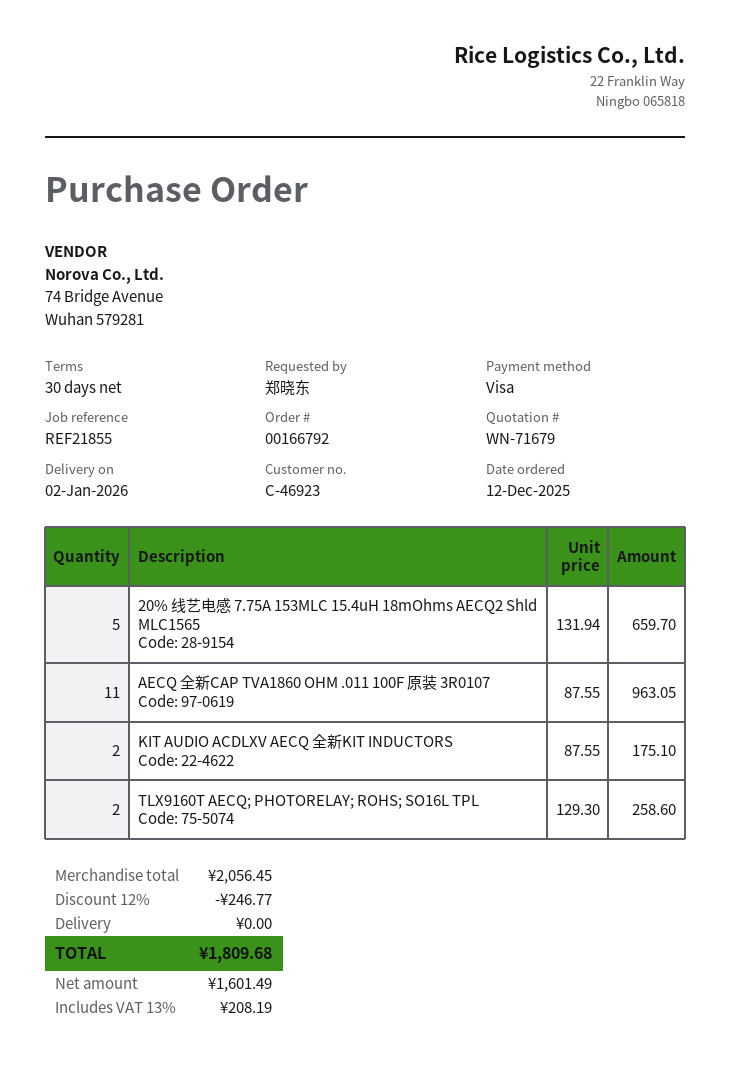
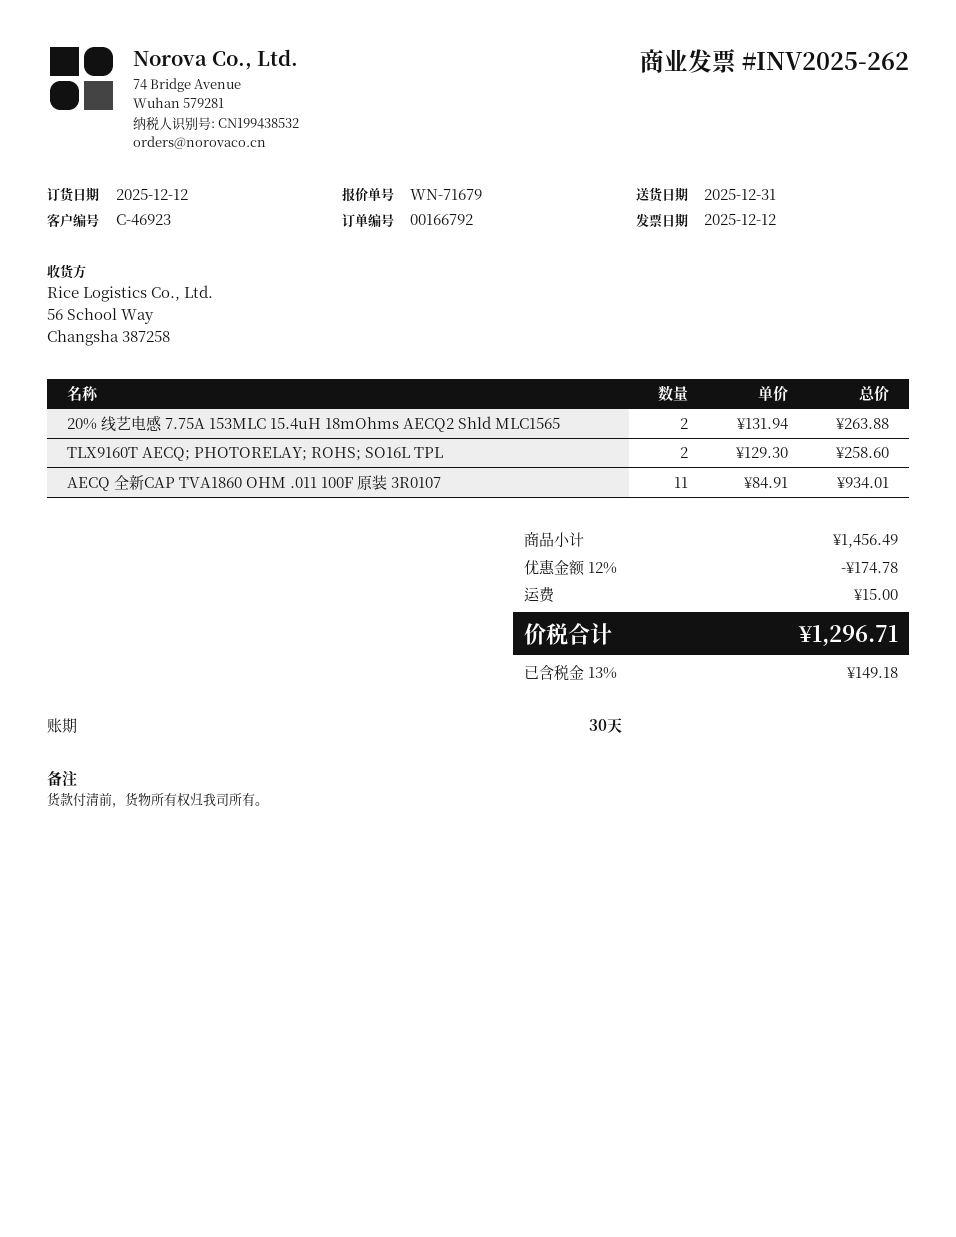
delivery date: 2026-01-02 -> 2025-12-31
20% 线艺电感 7.75A 153MLC 15.4uH 18mOhms AECQ2 Shld MLC1565: 5 x 131.94 = 659.70 -> 2 x 131.94 = 263.88
AECQ 全新CAP TVA1860 OHM .011 100F 原装 3R0107: 11 x 87.55 = 963.05 -> 11 x 84.91 = 934.01
KIT AUDIO ACDLXV AECQ 全新KIT INDUCTORS: 2 x 87.55 = 175.10 -> none
subtotal: 2056.45 -> 1456.49
discount: 12% = 246.77 -> 12% = 174.78
shipping: 0.00 -> 15.00
tax: 13% = 208.19 -> 13% = 149.18
total: 1809.68 -> 1296.71

